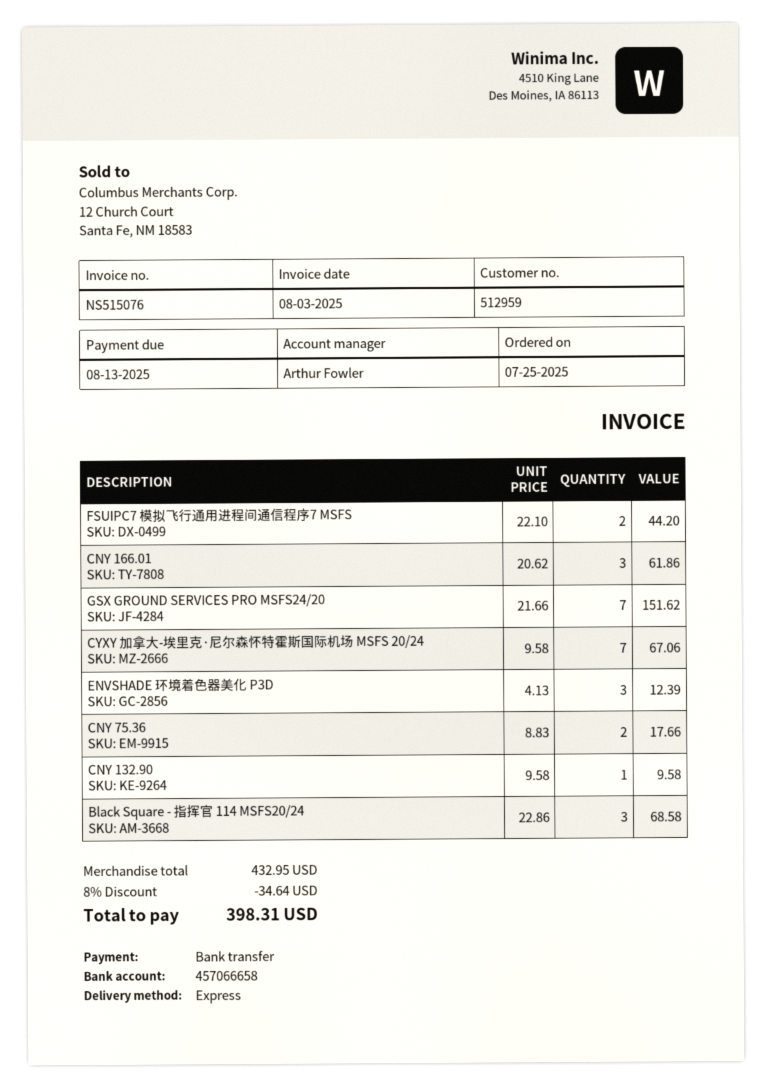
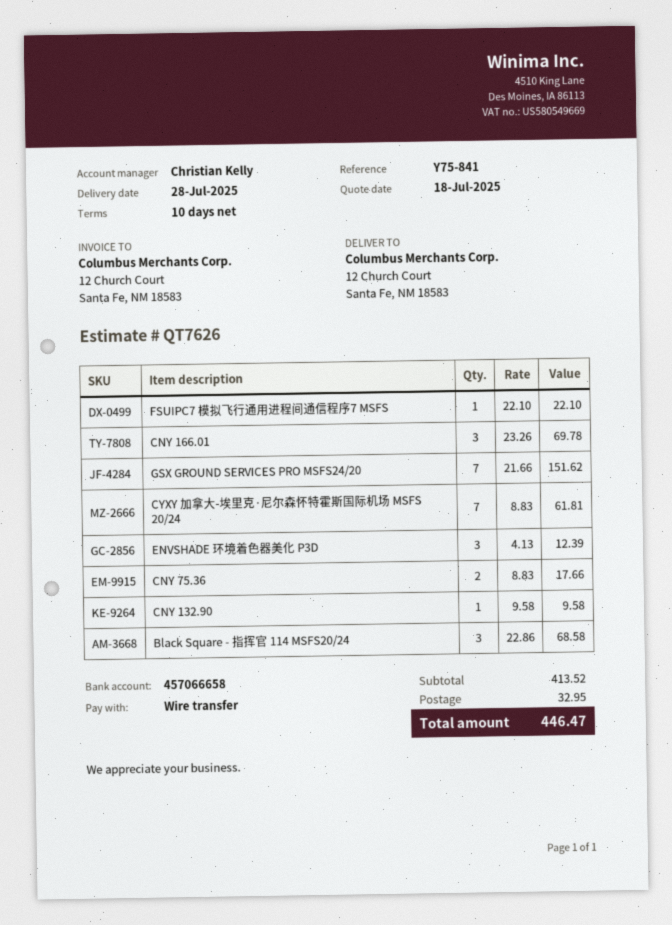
sales rep: Arthur Fowler -> Christian Kelly
FSUIPC7 模拟飞行通用进程间通信程序7 MSFS: 2 x 22.10 = 44.20 -> 1 x 22.10 = 22.10
CNY 166.01: 3 x 20.62 = 61.86 -> 3 x 23.26 = 69.78
CYXY 加拿大-埃里克·尼尔森怀特霍斯国际机场 MSFS 20/24: 7 x 9.58 = 67.06 -> 7 x 8.83 = 61.81
subtotal: 432.95 -> 413.52
discount: 8% = 34.64 -> none
shipping: none -> 32.95
total: 398.31 -> 446.47

